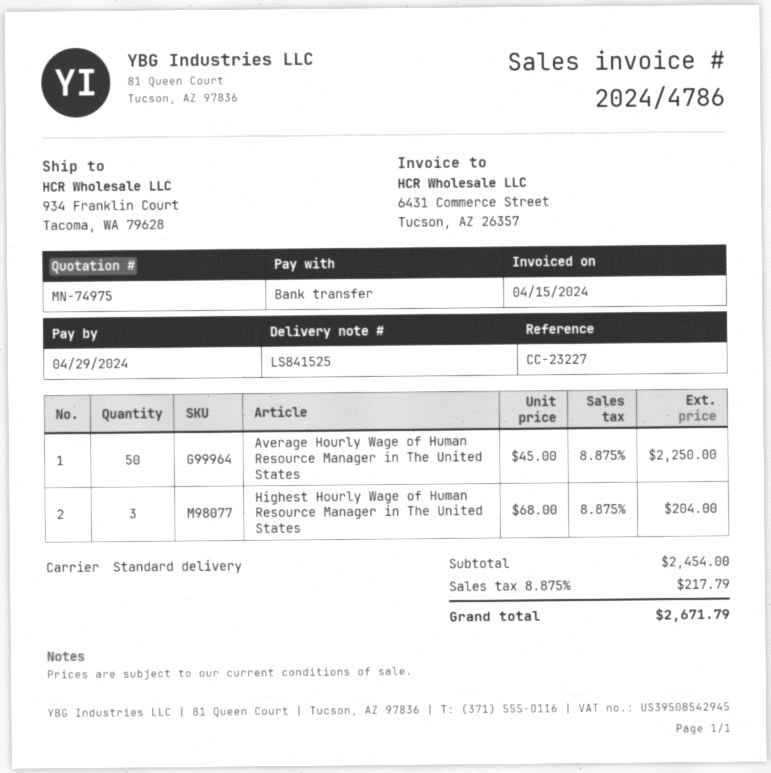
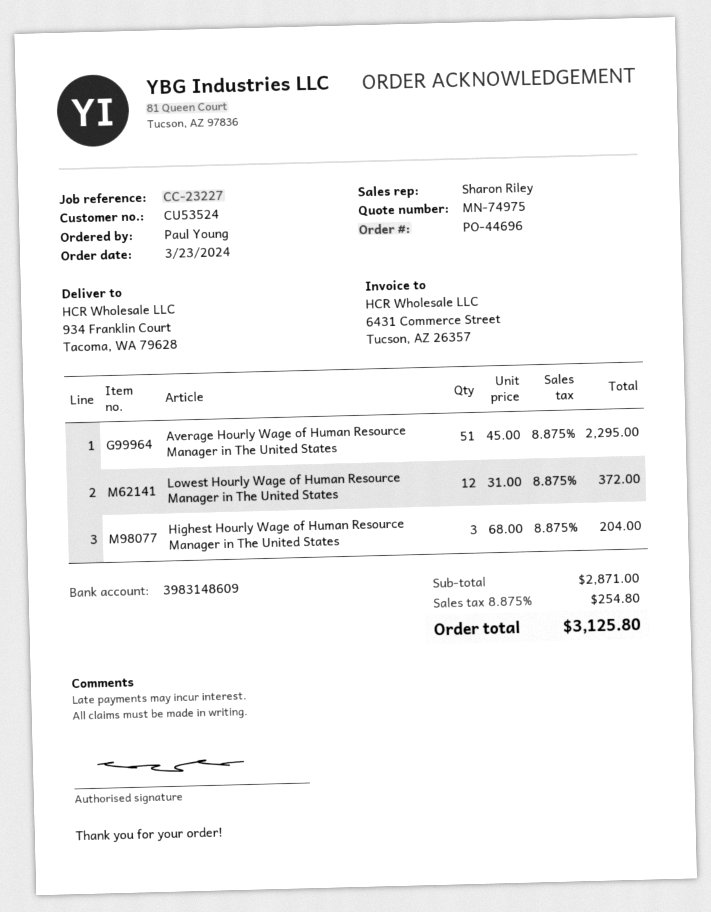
Average Hourly Wage of Human Resource Manager in The United States: 50 x 45.00 = 2250.00 -> 51 x 45.00 = 2295.00
Lowest Hourly Wage of Human Resource Manager in The United States: none -> 12 x 31.00 = 372.00
subtotal: 2454.00 -> 2871.00
tax: 8.875% = 217.79 -> 8.875% = 254.80
total: 2671.79 -> 3125.80

